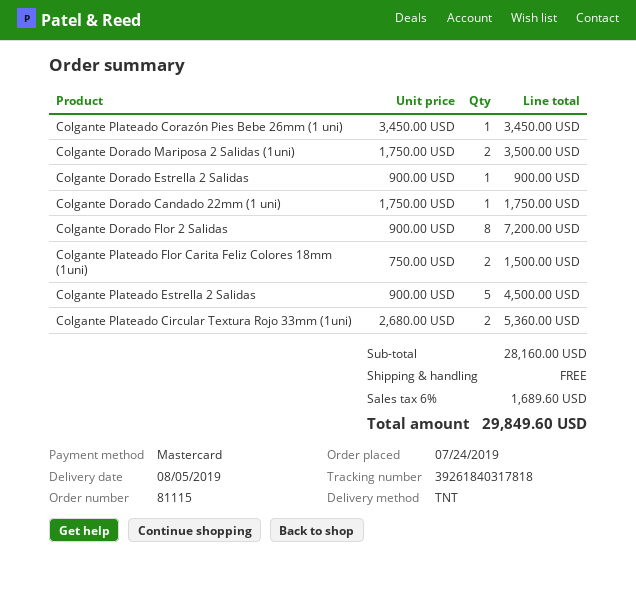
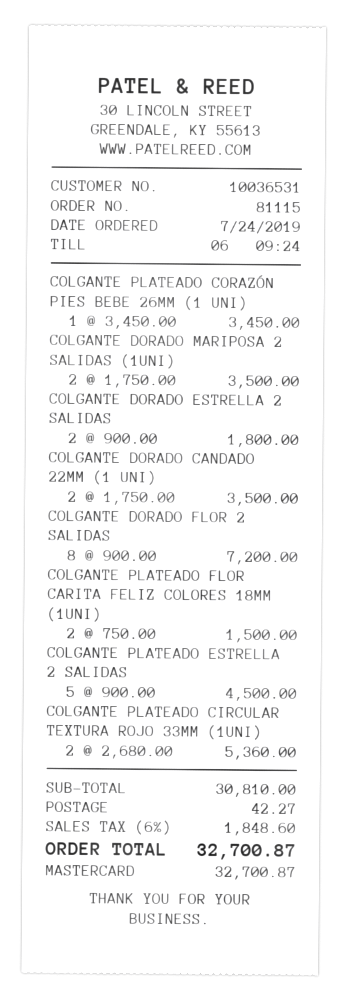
Colgante Dorado Estrella 2 Salidas: 1 x 900.00 = 900.00 -> 2 x 900.00 = 1800.00
Colgante Dorado Candado 22mm (1 uni): 1 x 1750.00 = 1750.00 -> 2 x 1750.00 = 3500.00
subtotal: 28160.00 -> 30810.00
shipping: 0.00 -> 42.27
tax: 6% = 1689.60 -> 6% = 1848.60
total: 29849.60 -> 32700.87

